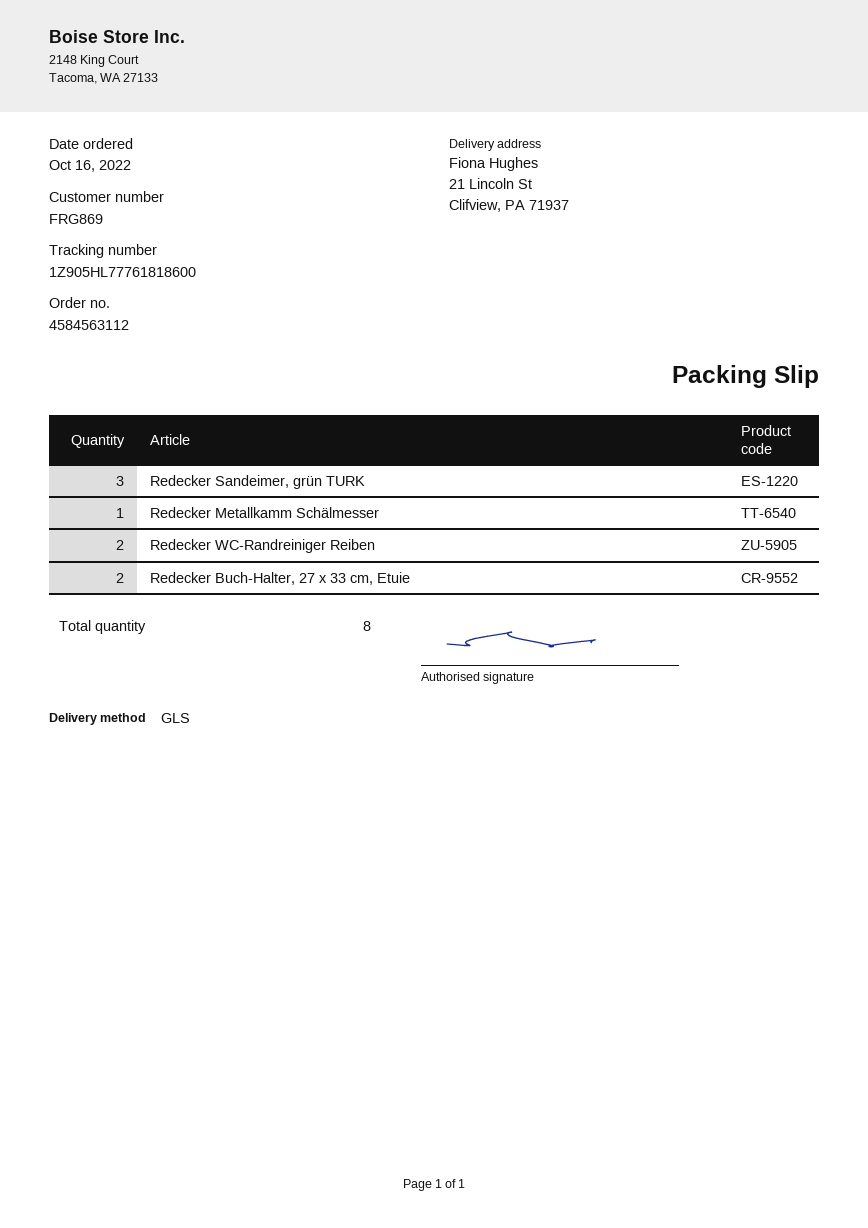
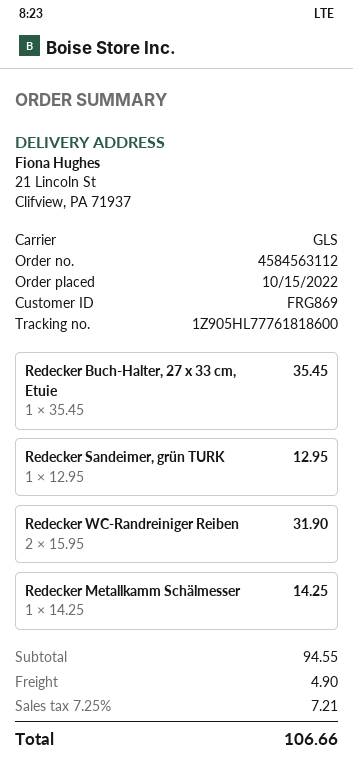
order date: 2022-10-16 -> 2022-10-15
Redecker Sandeimer, grün TURK: 3 -> 1
Redecker Buch-Halter, 27 x 33 cm, Etuie: 2 -> 1

